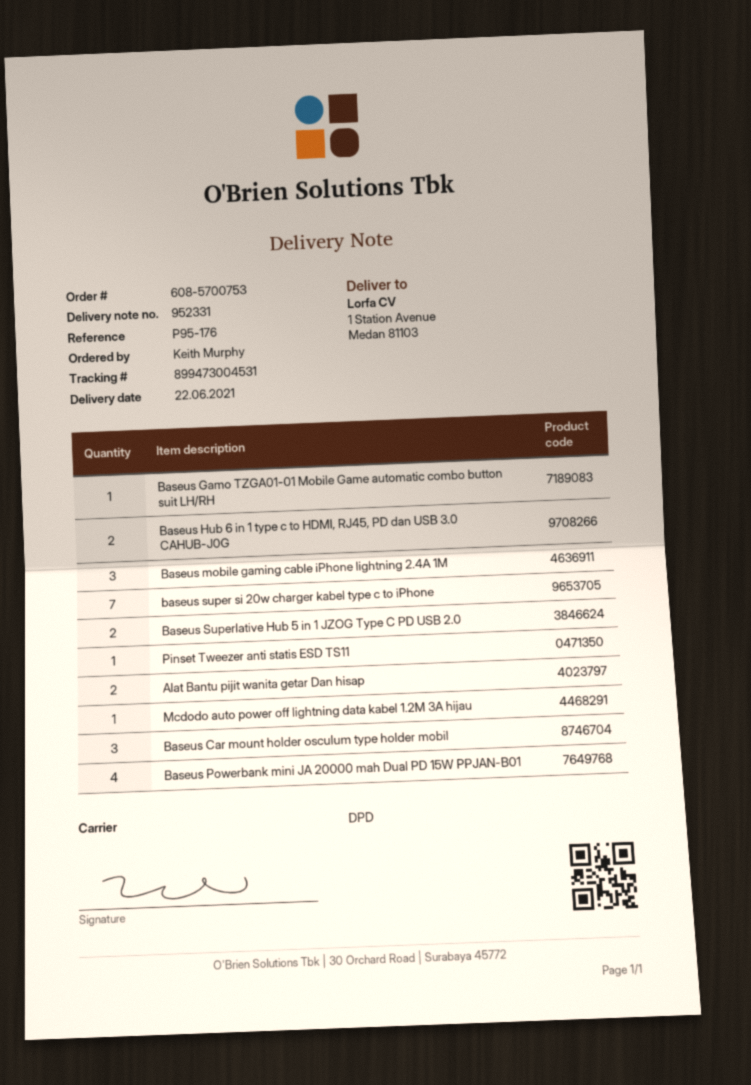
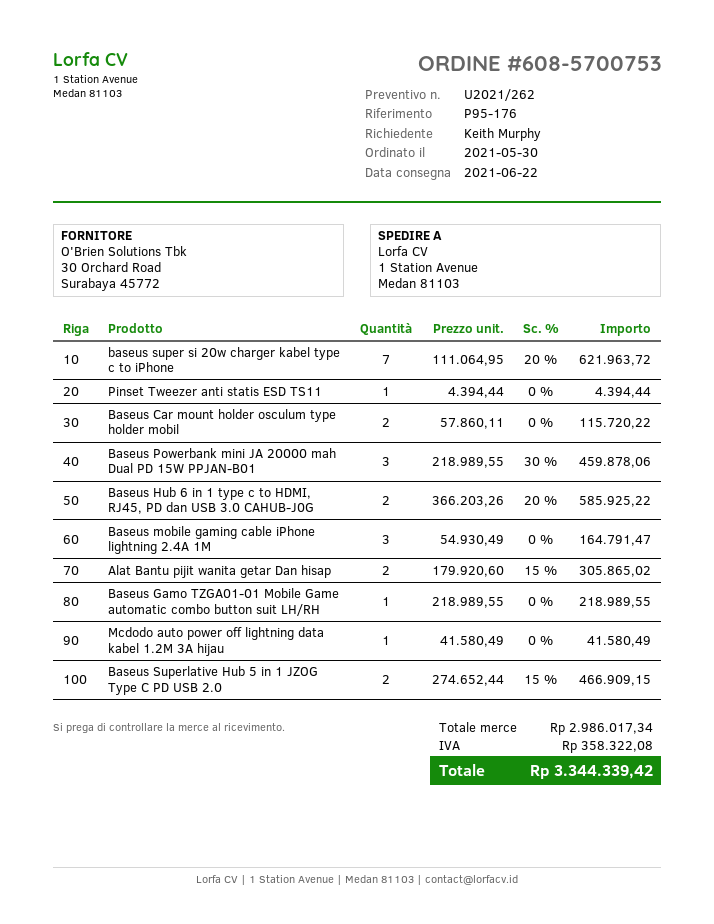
Baseus Car mount holder osculum type holder mobil: 3 -> 2
Baseus Powerbank mini JA 20000 mah Dual PD 15W PPJAN-B01: 4 -> 3

